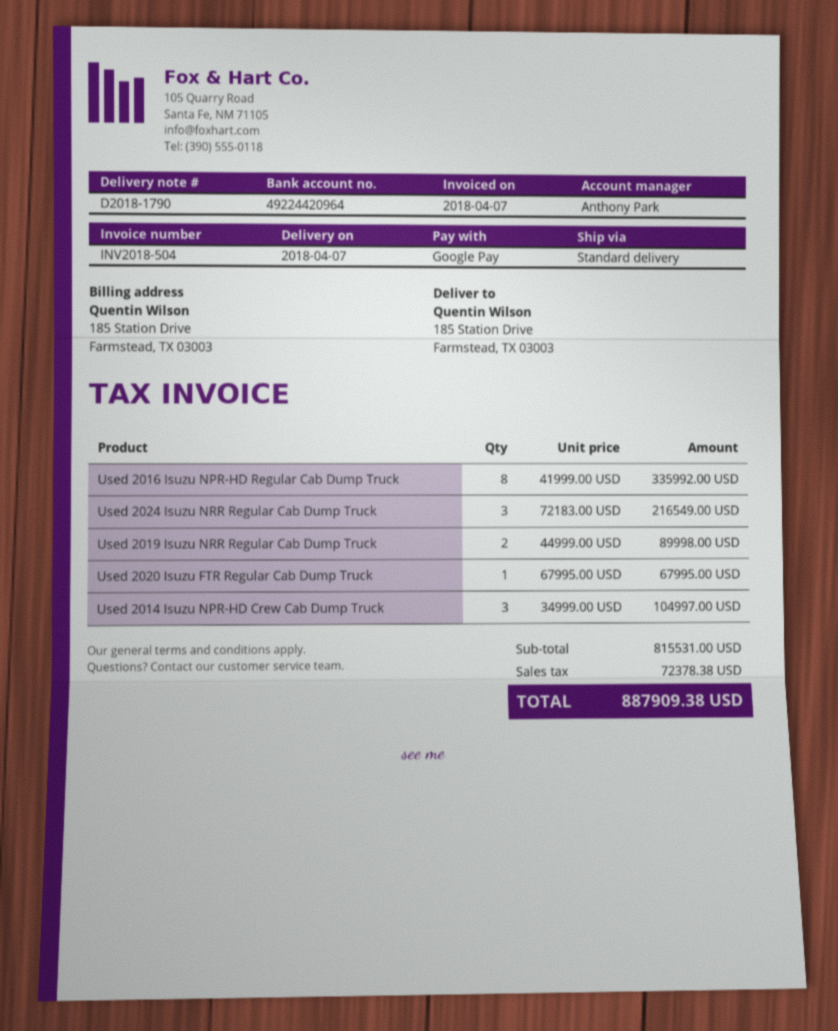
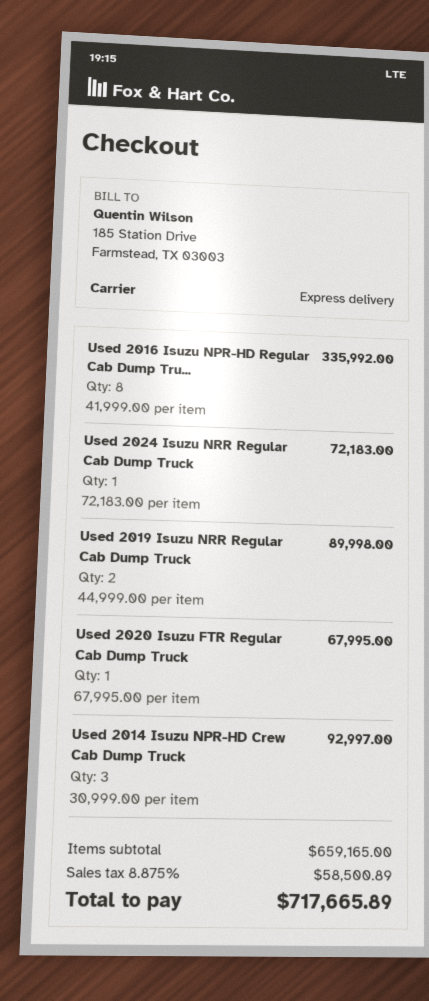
shipping method: standard -> express
Used 2024 Isuzu NRR Regular Cab Dump Truck: 3 x 72183.00 = 216549.00 -> 1 x 72183.00 = 72183.00
Used 2014 Isuzu NPR-HD Crew Cab Dump Truck: 3 x 34999.00 = 104997.00 -> 3 x 30999.00 = 92997.00
subtotal: 815531.00 -> 659165.00
tax: 72378.38 -> 58500.89
total: 887909.38 -> 717665.89

